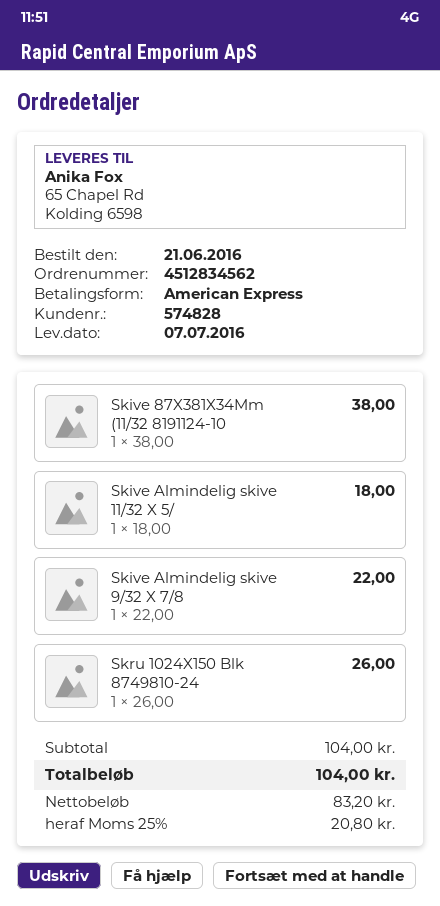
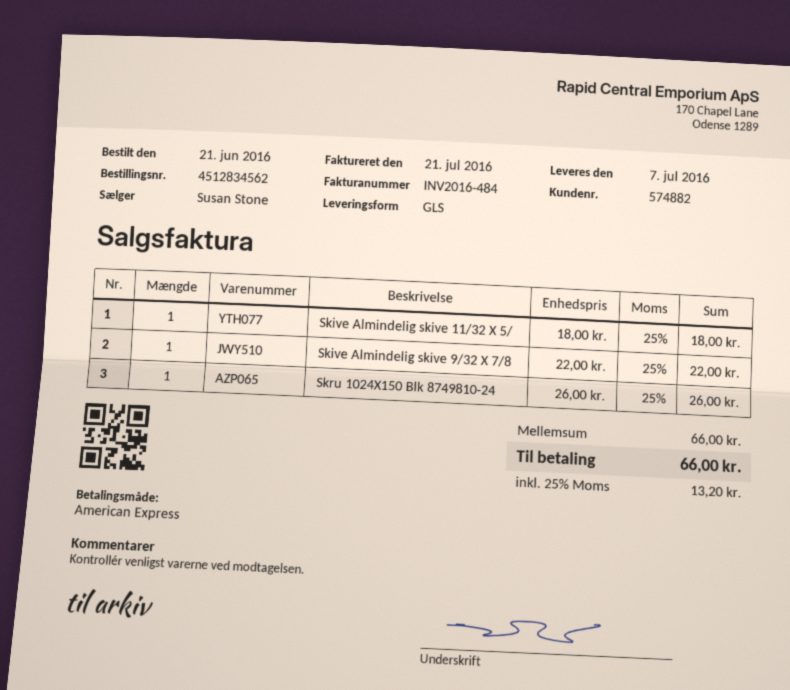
customer number: 574828 -> 574882
Skive 87X381X34Mm (11/32 8191124-10: 1 x 38.00 = 38.00 -> none
subtotal: 104.00 -> 66.00
tax: 25% = 20.80 -> 25% = 13.20
total: 104.00 -> 66.00

